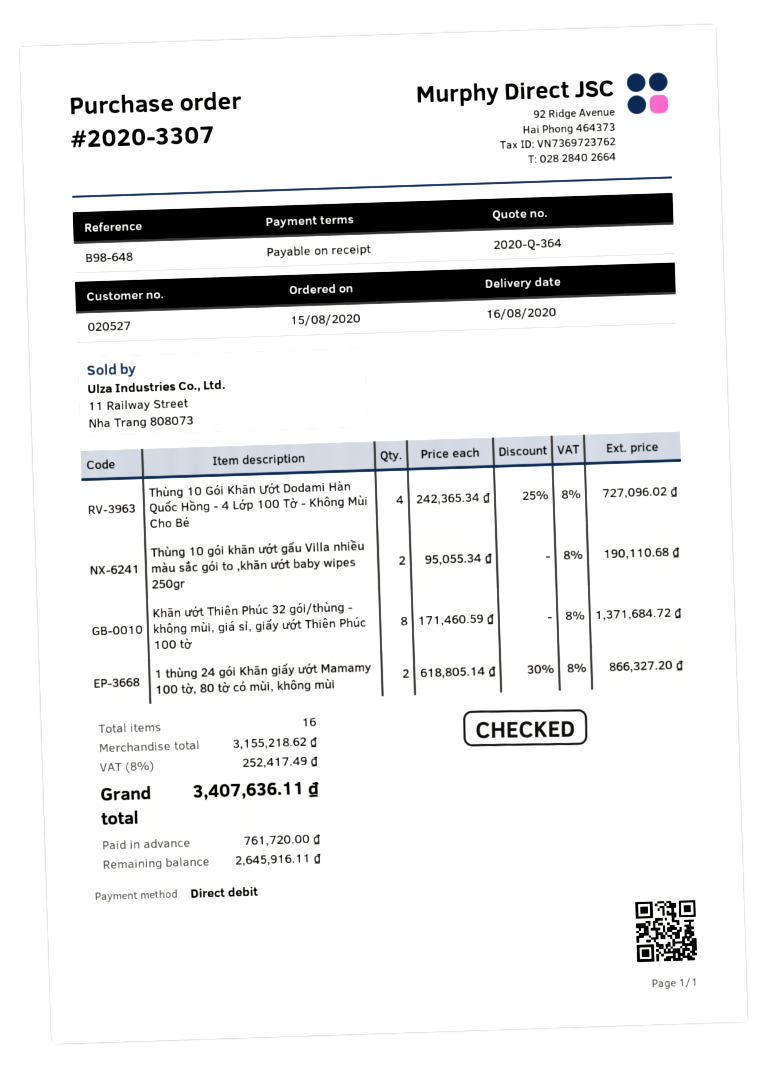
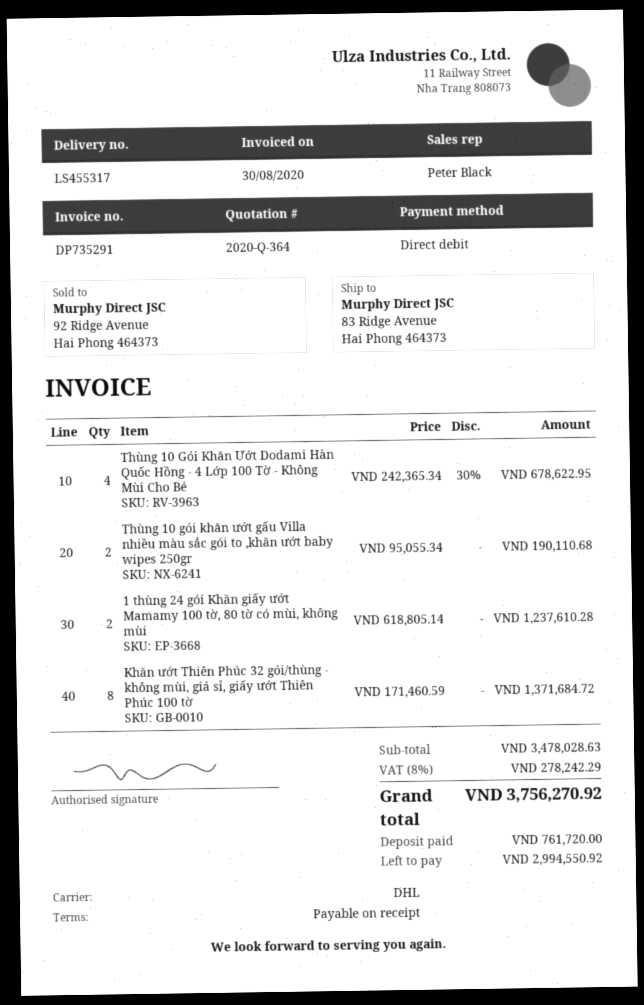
Thùng 10 Gói Khăn Ướt Dodami Hàn Quốc Hồng - 4 Lớp 100 Tờ - Không Mùi Cho Bé: 4 x 242365.34 - 25% = 727096.02 -> 4 x 242365.34 - 30% = 678622.95
1 thùng 24 gói Khăn giấy ướt Mamamy 100 tờ, 80 tờ có mùi, không mùi: 2 x 618805.14 - 30% = 866327.20 -> 2 x 618805.14 = 1237610.28
subtotal: 3155218.62 -> 3478028.63
tax: 8% = 252417.49 -> 8% = 278242.29
total: 3407636.11 -> 3756270.92
balance: 2645916.11 -> 2994550.92

